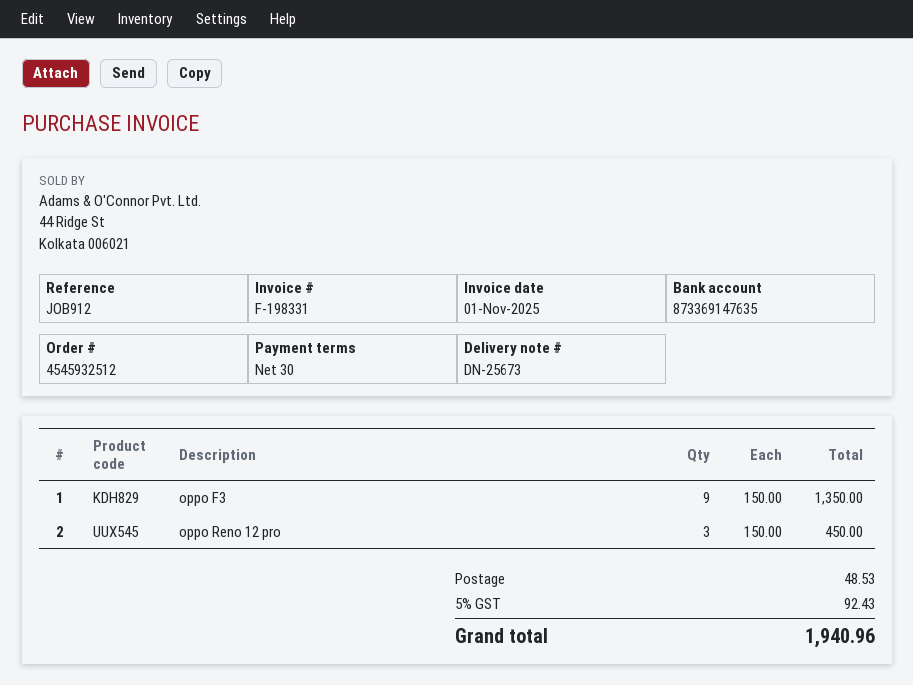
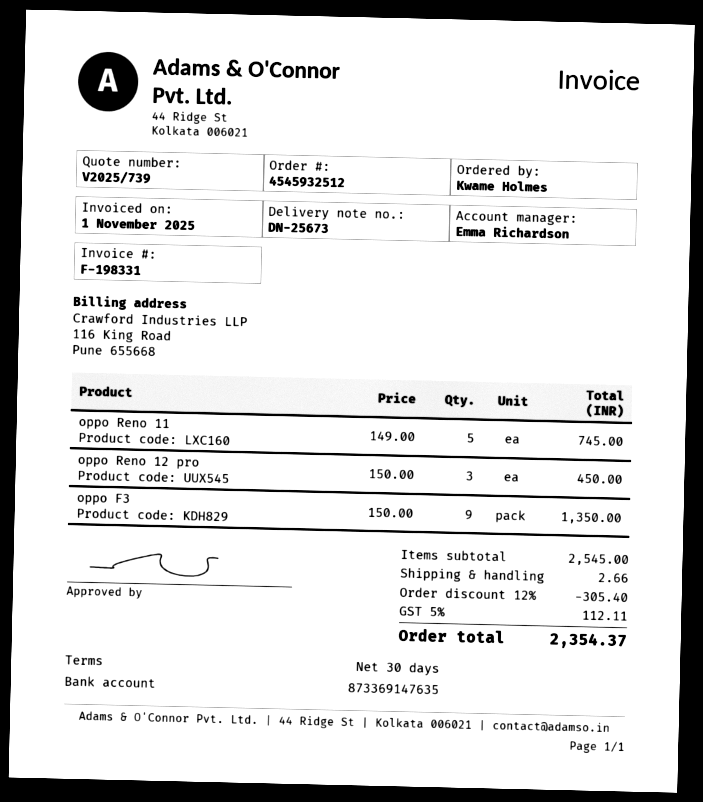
oppo Reno 11: none -> 5 x 149.00 = 745.00
discount: none -> 12% = 305.40
shipping: 48.53 -> 2.66
tax: 5% = 92.43 -> 5% = 112.11
total: 1940.96 -> 2354.37

